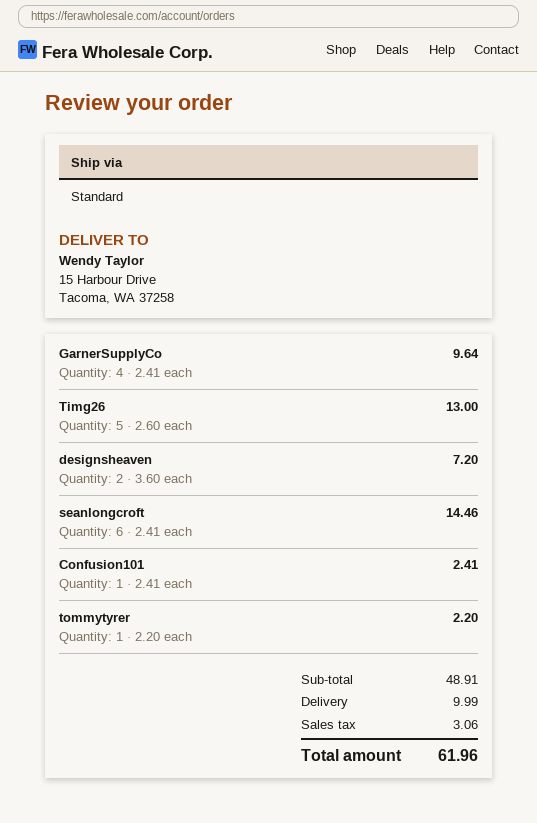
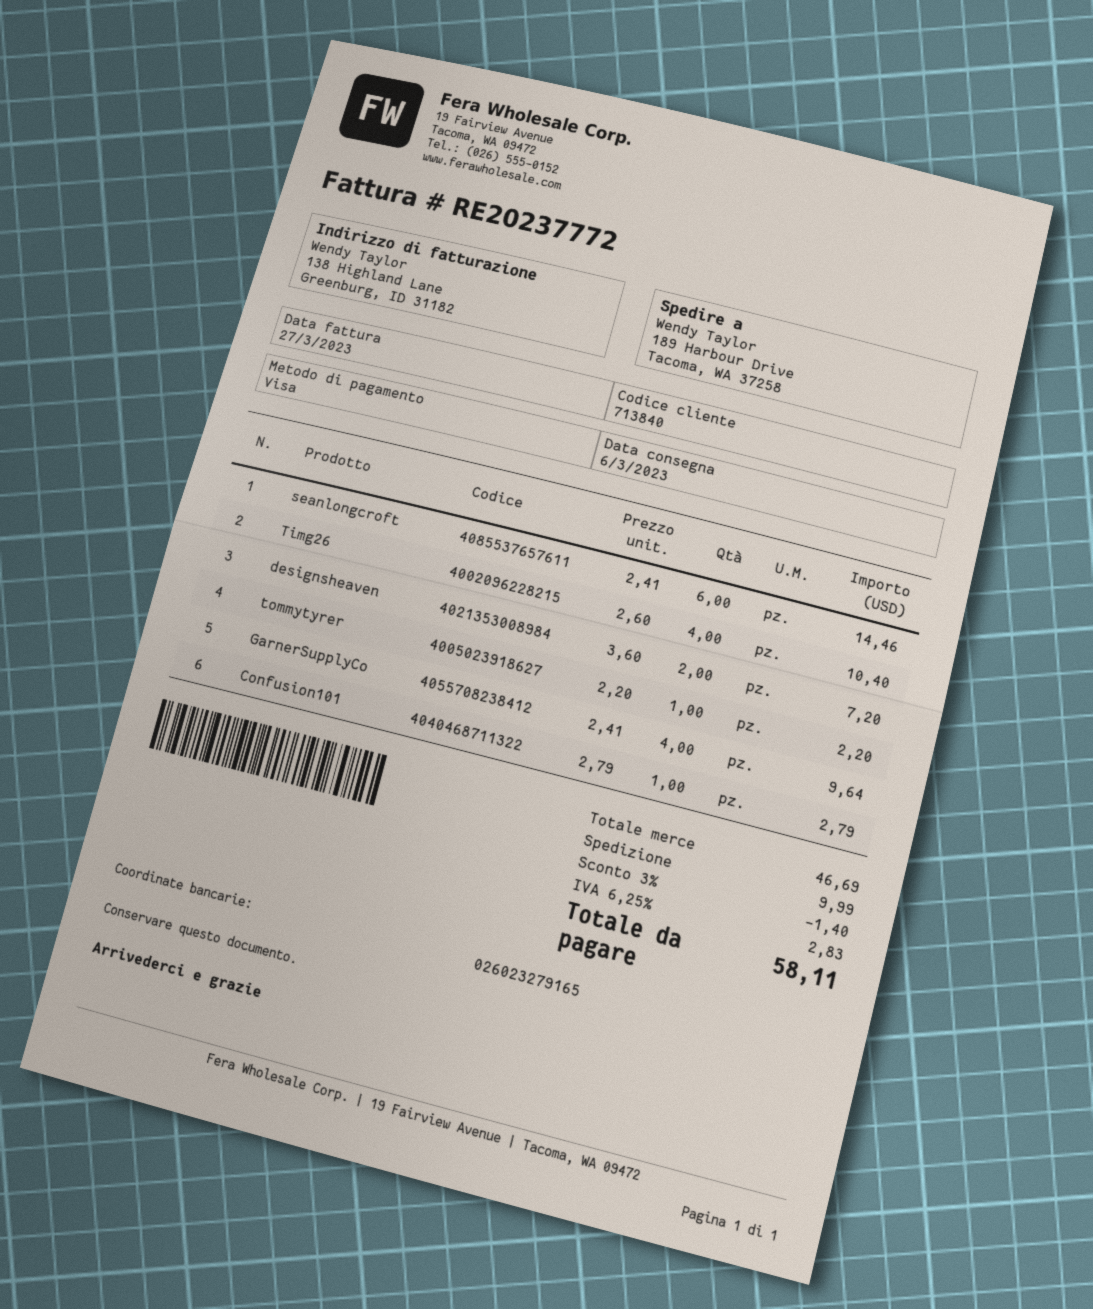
ship to: 15 Harbour Drive, Tacoma, WA 37258 -> 189 Harbour Drive, Tacoma, WA 37258
Timg26: 5 x 2.60 = 13.00 -> 4 x 2.60 = 10.40
Confusion101: 1 x 2.41 = 2.41 -> 1 x 2.79 = 2.79
subtotal: 48.91 -> 46.69
discount: none -> 3% = 1.40
tax: 3.06 -> 2.83
total: 61.96 -> 58.11

